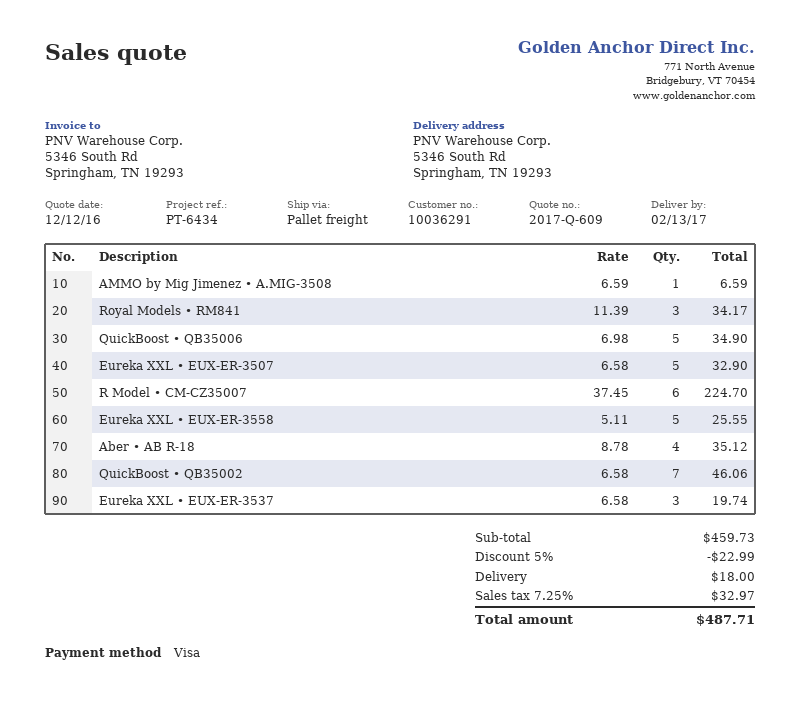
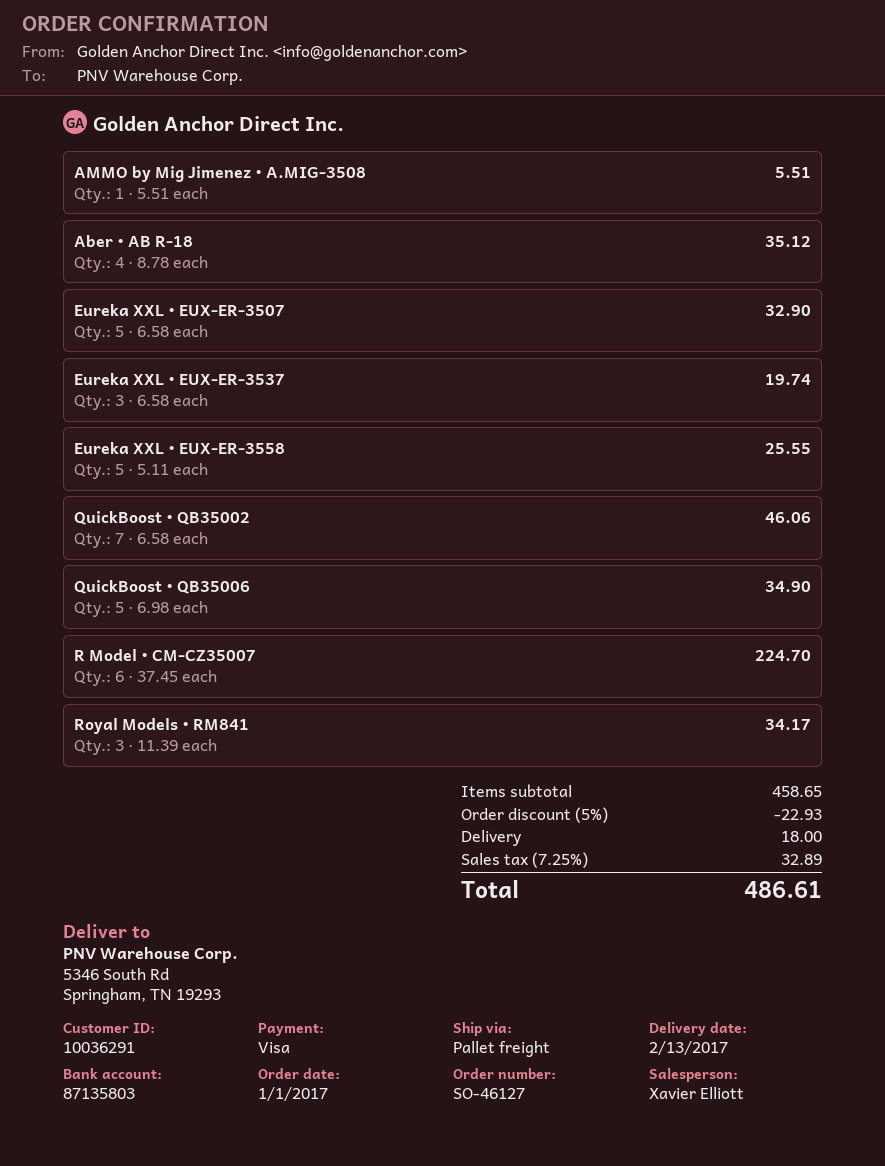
AMMO by Mig Jimenez • A.MIG-3508: 1 x 6.59 = 6.59 -> 1 x 5.51 = 5.51
subtotal: 459.73 -> 458.65
discount: 5% = 22.99 -> 5% = 22.93
tax: 7.25% = 32.97 -> 7.25% = 32.89
total: 487.71 -> 486.61

